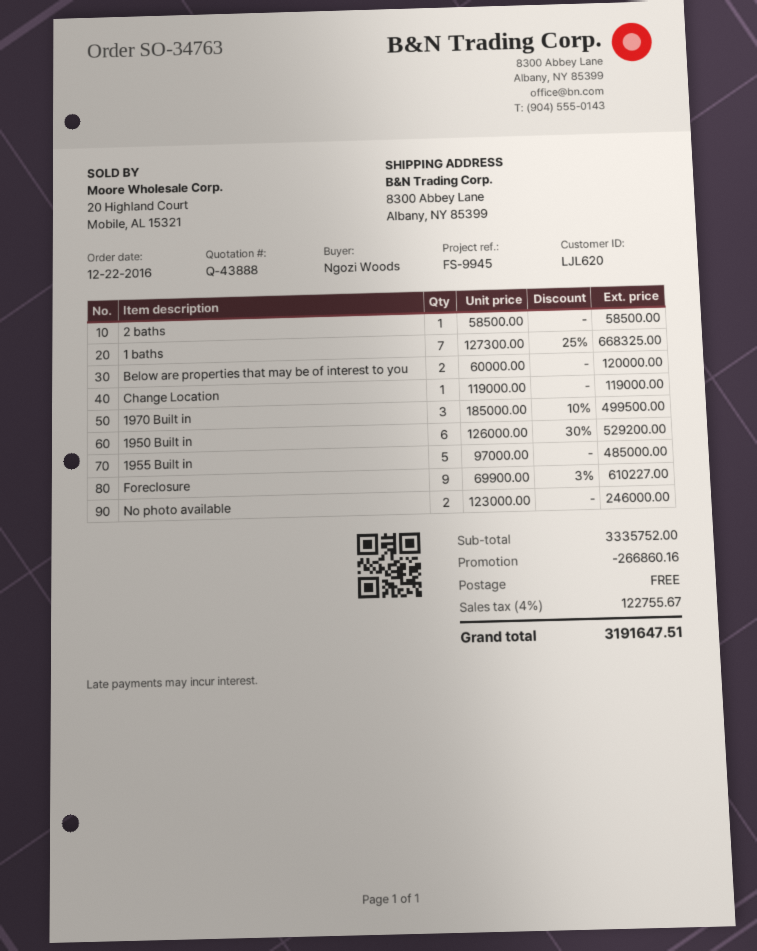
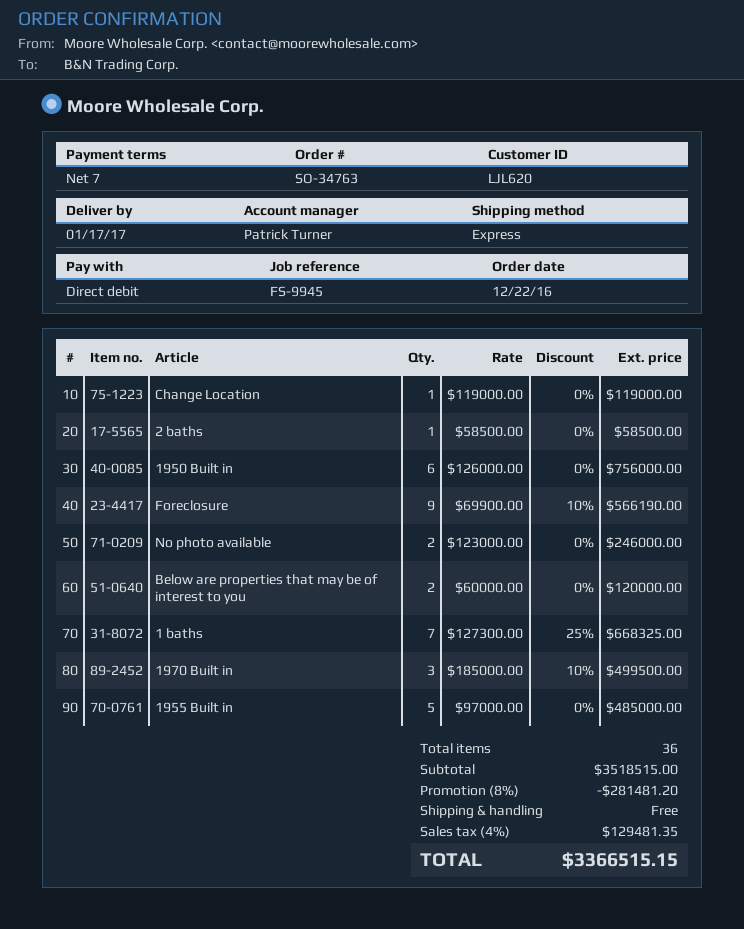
1950 Built in: 6 x 126000.00 - 30% = 529200.00 -> 6 x 126000.00 = 756000.00
Foreclosure: 9 x 69900.00 - 3% = 610227.00 -> 9 x 69900.00 - 10% = 566190.00
subtotal: 3335752.00 -> 3518515.00
discount: 266860.16 -> 281481.20
tax: 4% = 122755.67 -> 4% = 129481.35
total: 3191647.51 -> 3366515.15

